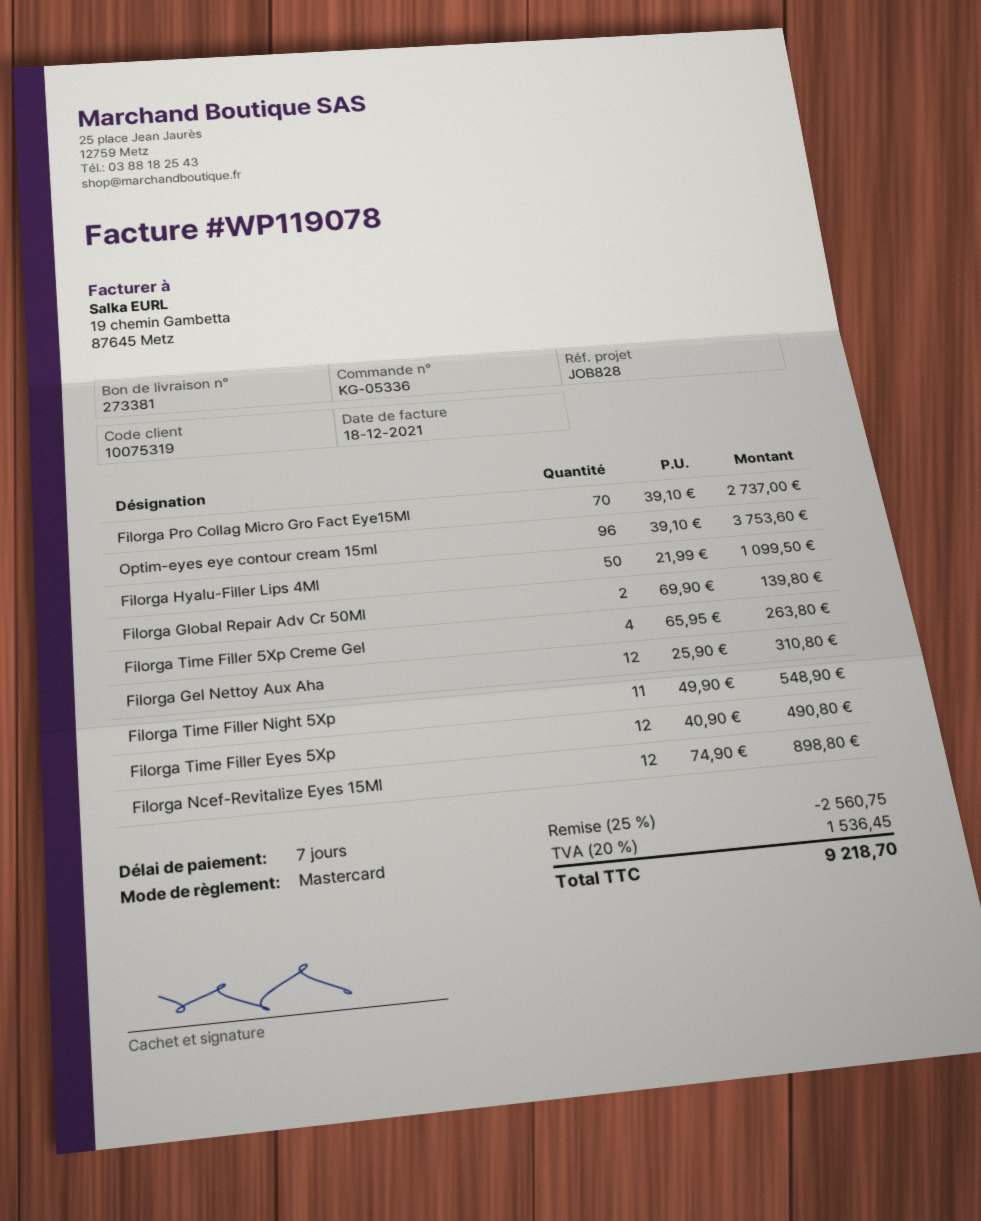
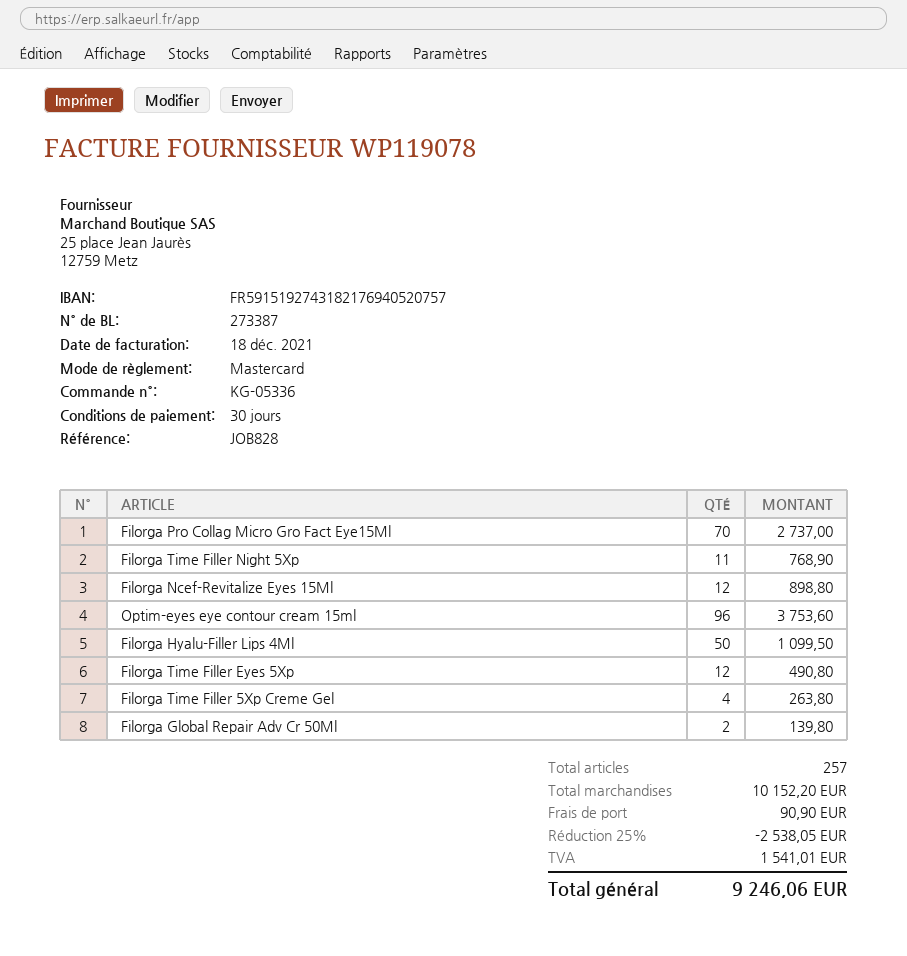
delivery note number: 273381 -> 273387
payment terms: 7 days -> 30 days
Filorga Gel Nettoy Aux Aha: 12 for 310.80 -> none
Filorga Time Filler Night 5Xp: 11 for 548.90 -> 11 for 768.90
discount: 25% = 2560.75 -> 25% = 2538.05
shipping: none -> 90.90
tax: 1536.45 -> 1541.01
total: 9218.70 -> 9246.06

